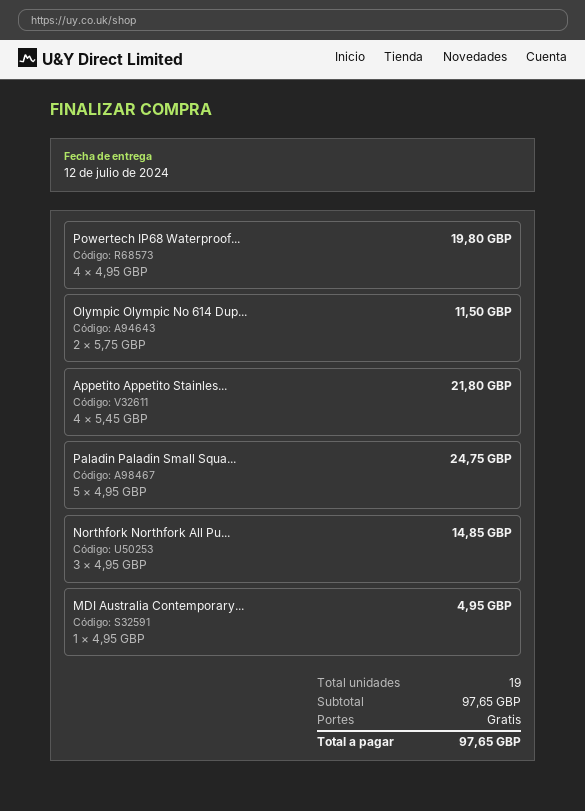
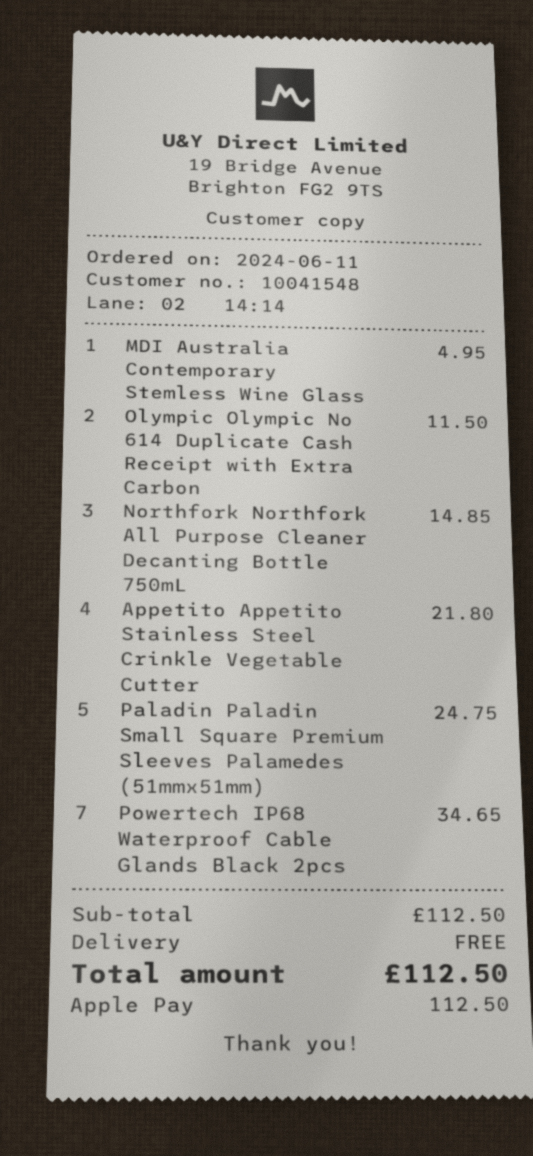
Powertech IP68 Waterproof...: 4 for 19.80 -> 7 for 34.65
subtotal: 97.65 -> 112.50
total: 97.65 -> 112.50

